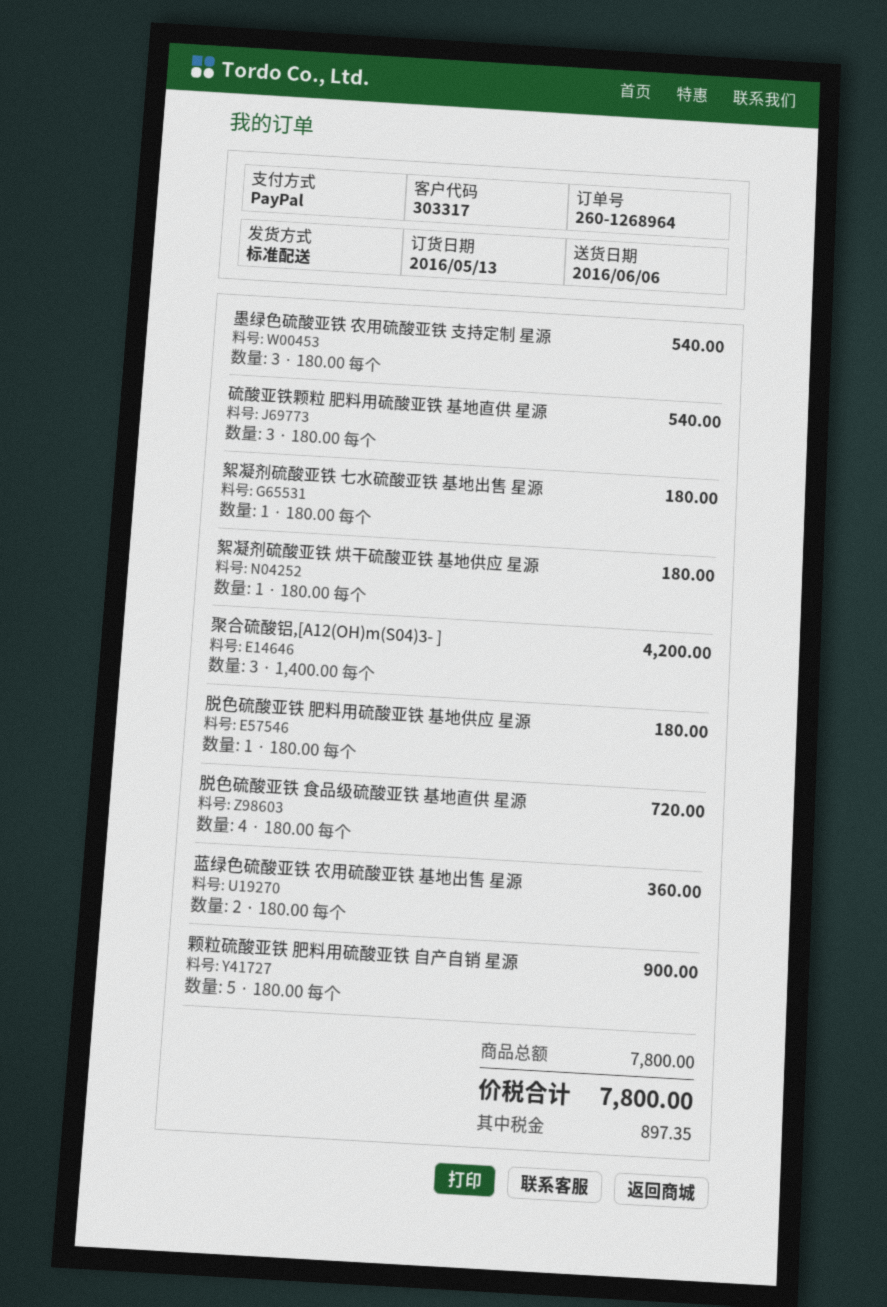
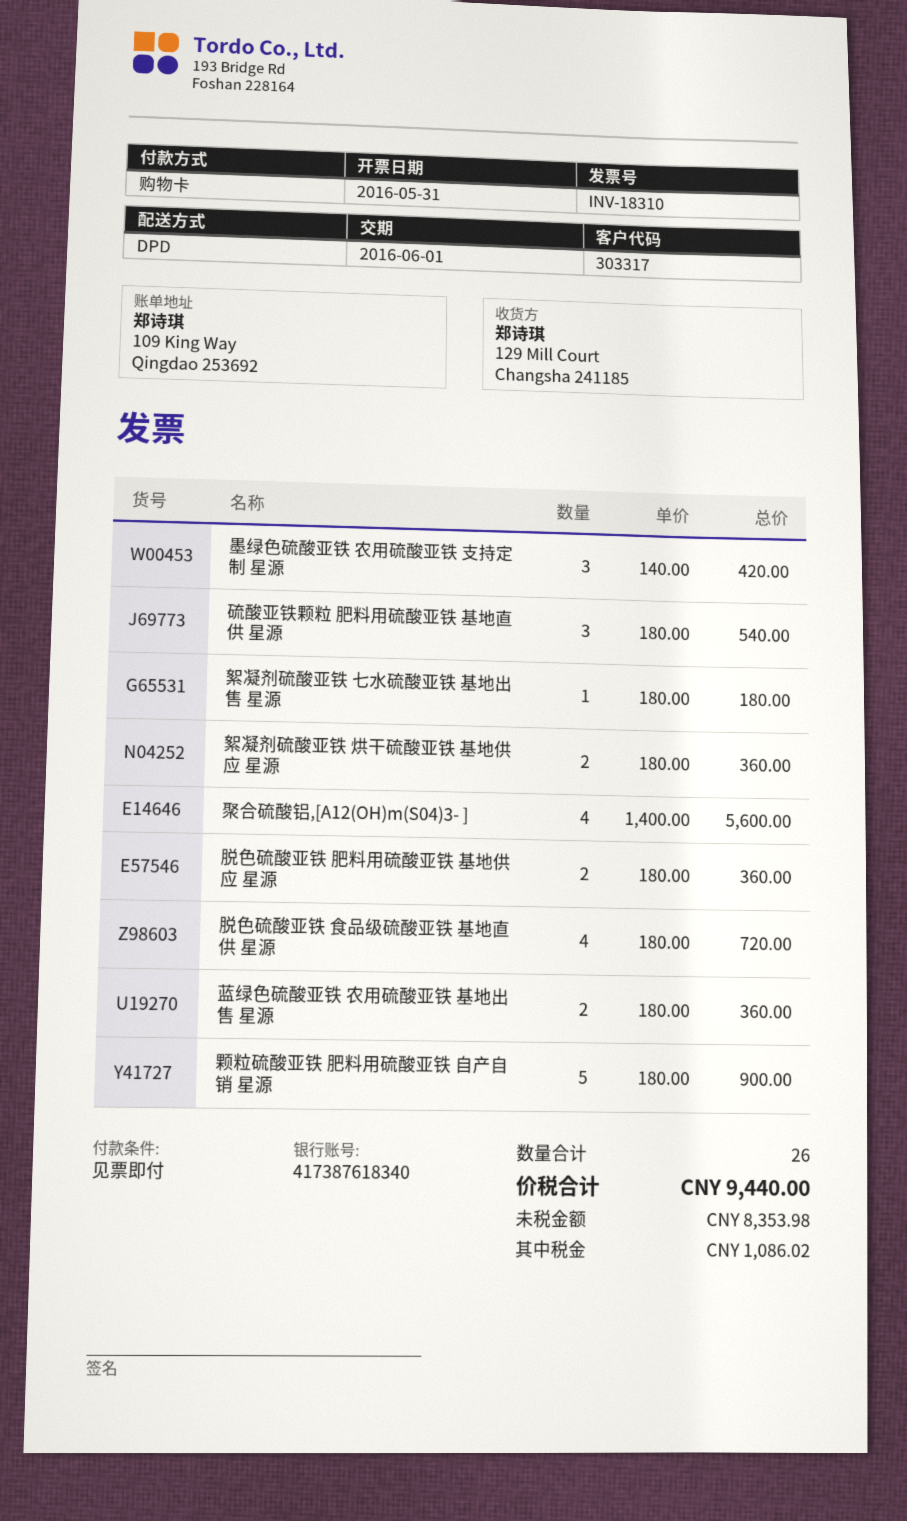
delivery date: 2016-06-06 -> 2016-06-01
payment method: PayPal -> gift card
shipping method: standard -> DPD
墨绿色硫酸亚铁 农用硫酸亚铁 支持定制 星源: 3 x 180.00 = 540.00 -> 3 x 140.00 = 420.00
絮凝剂硫酸亚铁 烘干硫酸亚铁 基地供应 星源: 1 x 180.00 = 180.00 -> 2 x 180.00 = 360.00
聚合硫酸铝,[A12(OH)m(S04)3- ]: 3 x 1400.00 = 4200.00 -> 4 x 1400.00 = 5600.00
脱色硫酸亚铁 肥料用硫酸亚铁 基地供应 星源: 1 x 180.00 = 180.00 -> 2 x 180.00 = 360.00
tax: 897.35 -> 1086.02
total: 7800.00 -> 9440.00

